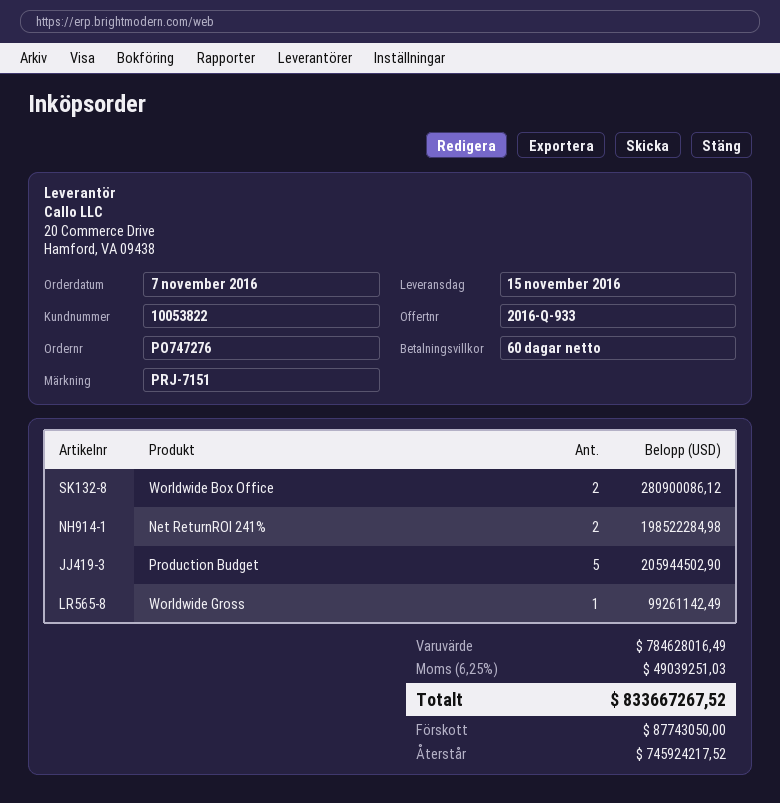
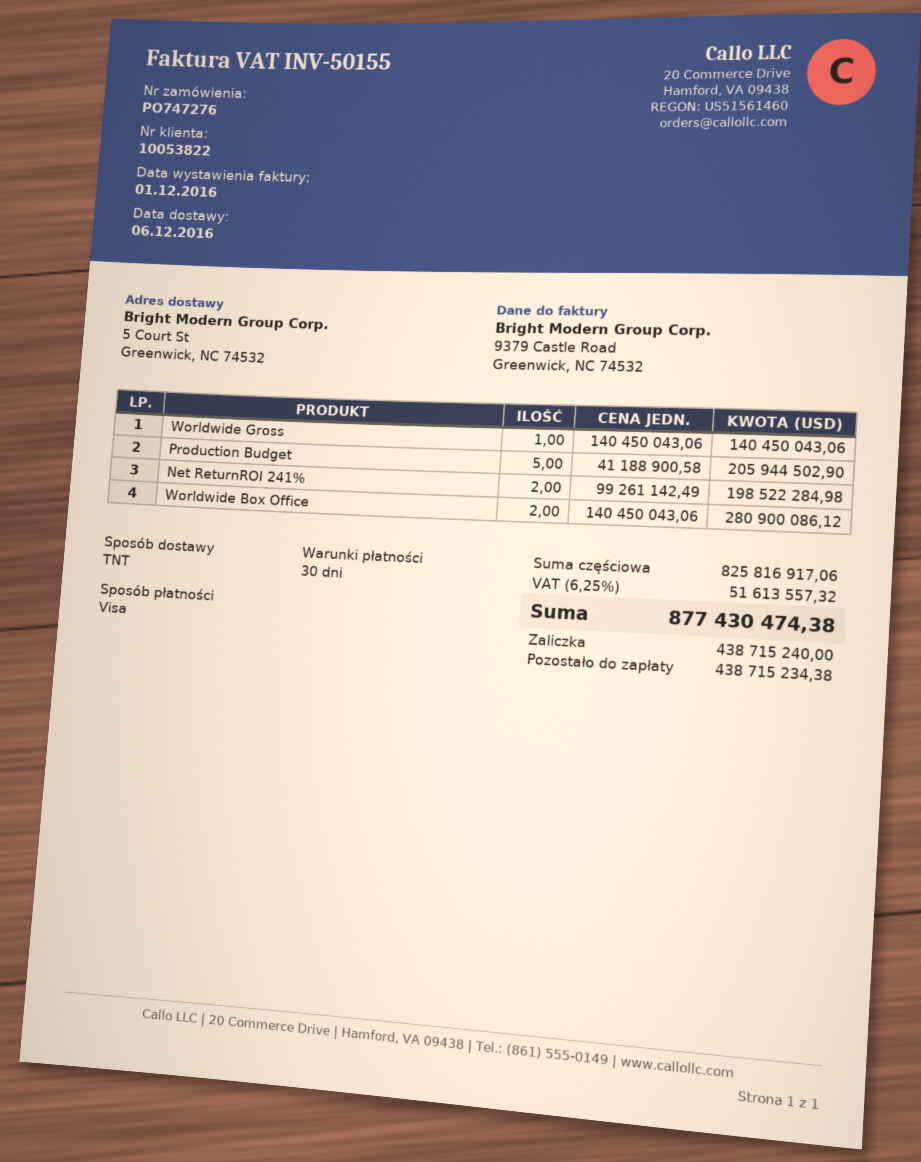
delivery date: 2016-11-15 -> 2016-12-06
payment terms: 60 days -> 30 days
Worldwide Gross: 1 for 99261142.49 -> 1 for 140450043.06
subtotal: 784628016.49 -> 825816917.06
tax: 6.25% = 49039251.03 -> 6.25% = 51613557.32
total: 833667267.52 -> 877430474.38
deposit: 87743050.00 -> 438715240.00
balance: 745924217.52 -> 438715234.38

